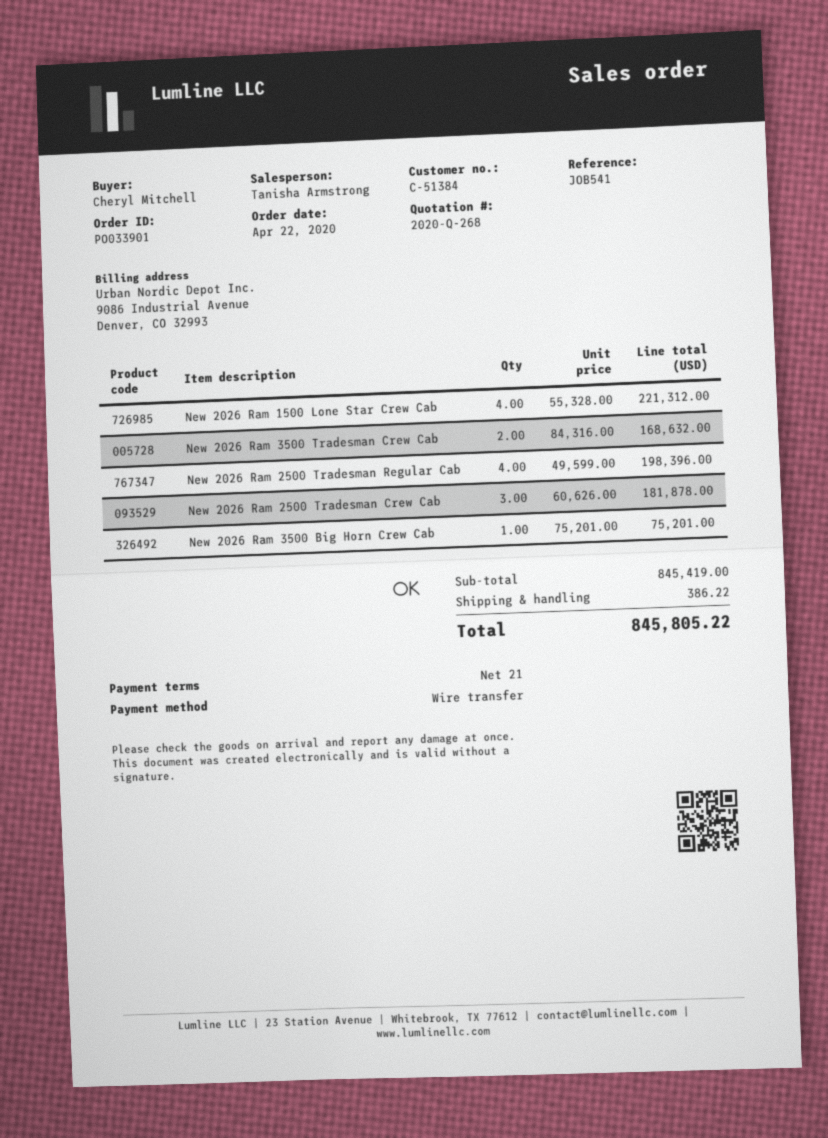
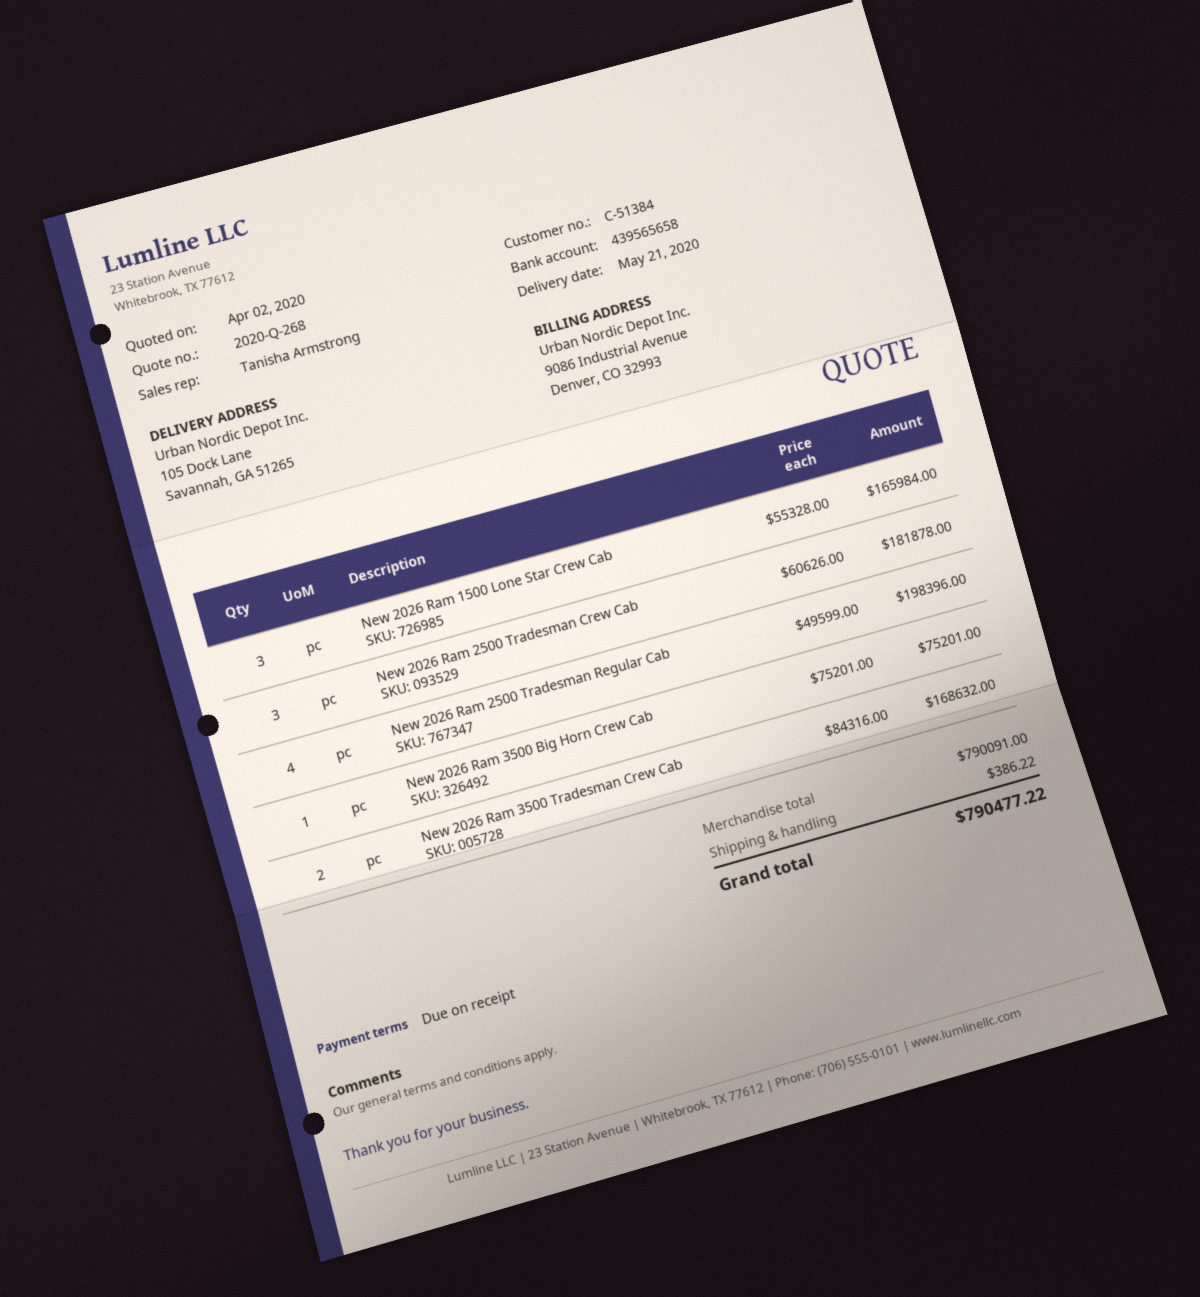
payment terms: 21 days -> on receipt
New 2026 Ram 1500 Lone Star Crew Cab: 4 x 55328.00 = 221312.00 -> 3 x 55328.00 = 165984.00
subtotal: 845419.00 -> 790091.00
total: 845805.22 -> 790477.22

